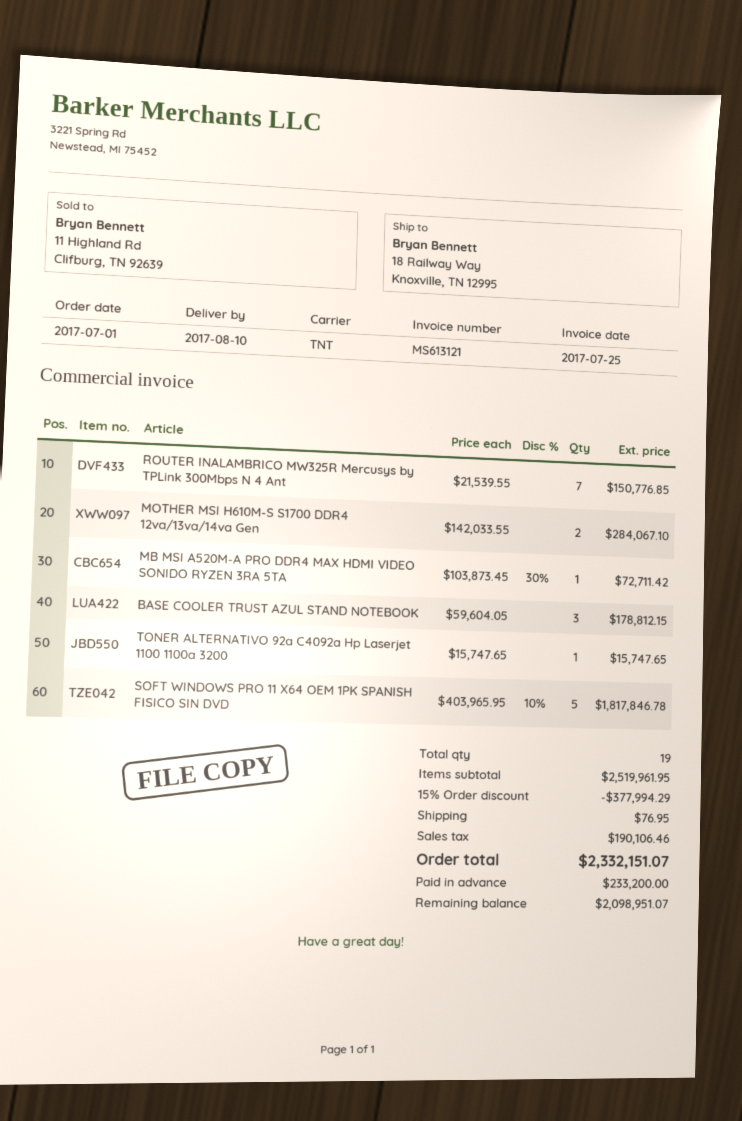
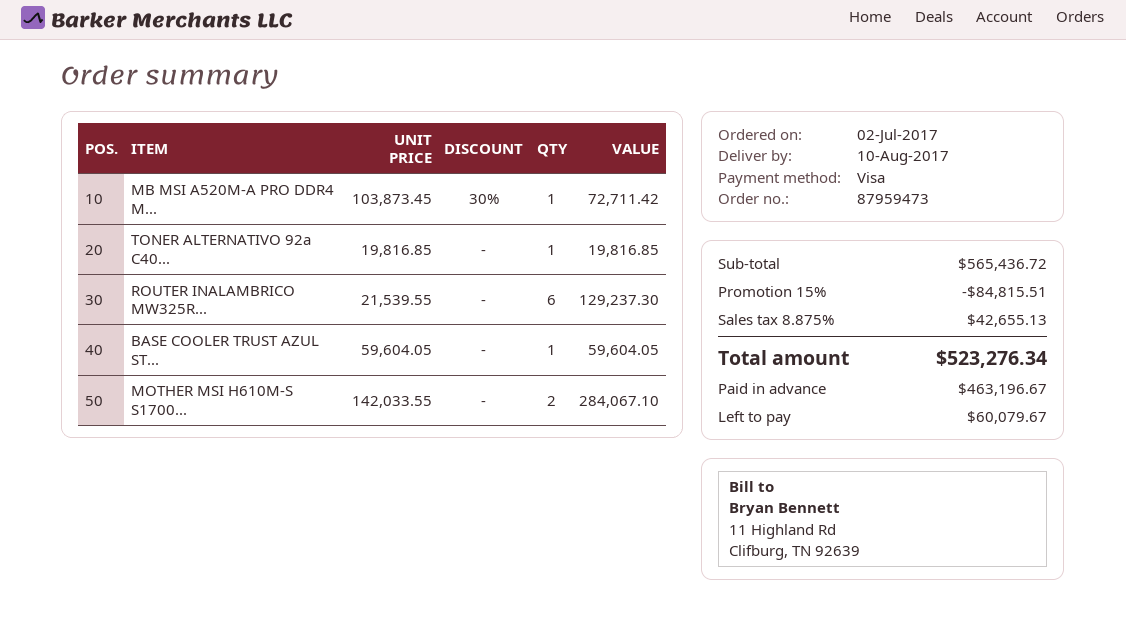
order date: 2017-07-01 -> 2017-07-02
ROUTER INALAMBRICO MW325R Mercusys by TPLink 300Mbps N 4 Ant: 7 x 21539.55 = 150776.85 -> 6 x 21539.55 = 129237.30
BASE COOLER TRUST AZUL STAND NOTEBOOK: 3 x 59604.05 = 178812.15 -> 1 x 59604.05 = 59604.05
TONER ALTERNATIVO 92a C4092a Hp Laserjet 1100 1100a 3200: 1 x 15747.65 = 15747.65 -> 1 x 19816.85 = 19816.85
SOFT WINDOWS PRO 11 X64 OEM 1PK SPANISH FISICO SIN DVD: 5 x 403965.95 - 10% = 1817846.78 -> none
subtotal: 2519961.95 -> 565436.72
discount: 15% = 377994.29 -> 15% = 84815.51
shipping: 76.95 -> none
tax: 190106.46 -> 42655.13
total: 2332151.07 -> 523276.34
deposit: 233200.00 -> 463196.67
balance: 2098951.07 -> 60079.67

